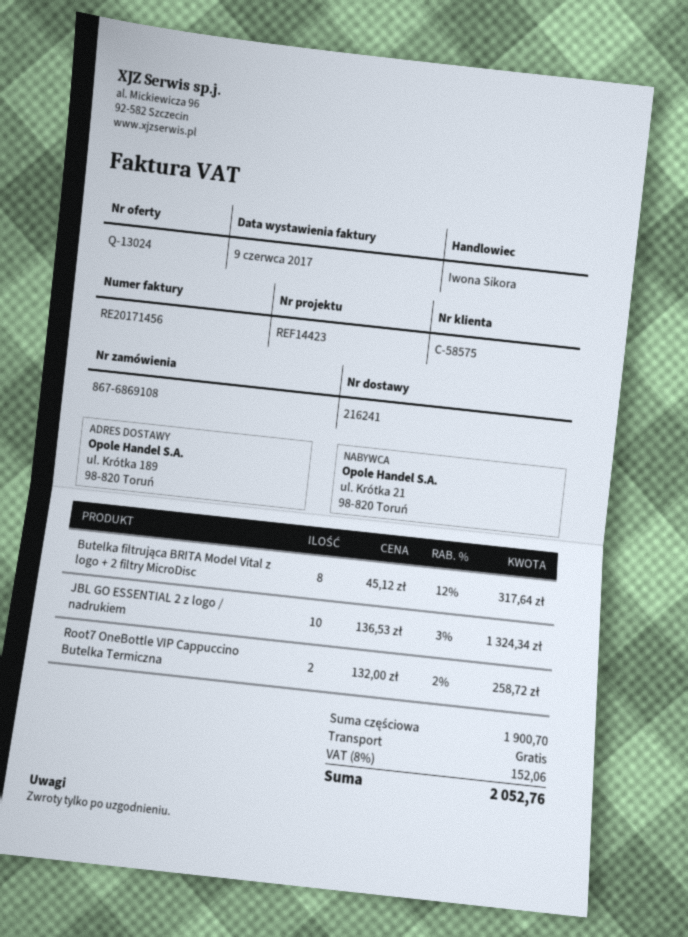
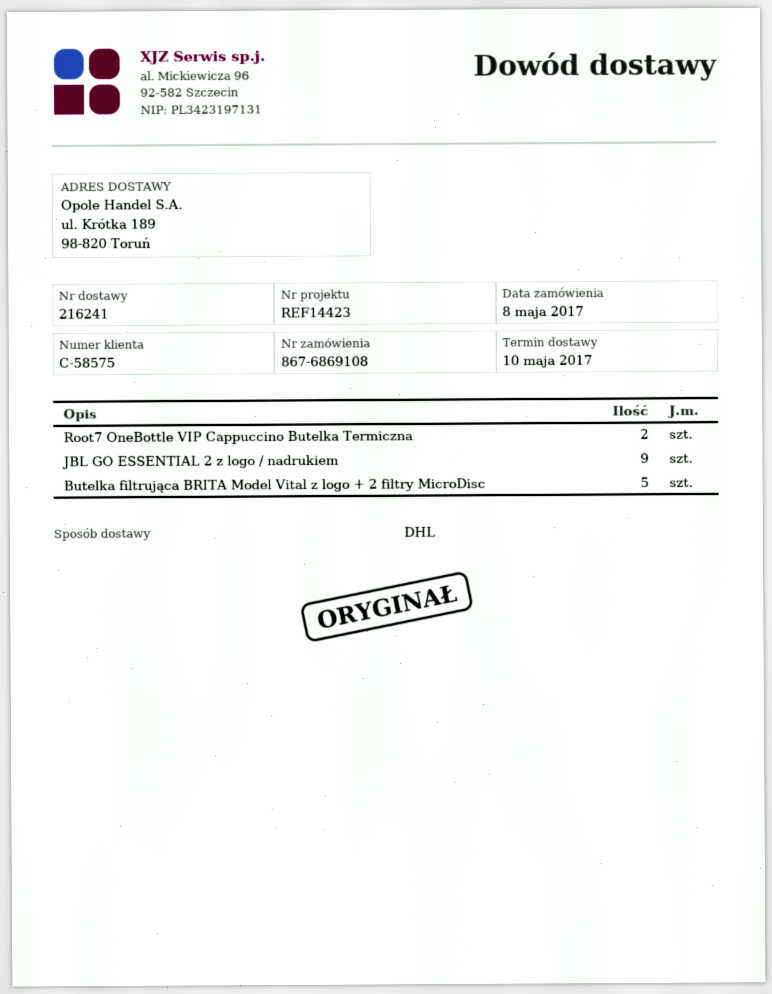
Butelka filtrująca BRITA Model Vital z logo + 2 filtry MicroDisc: 8 -> 5
JBL GO ESSENTIAL 2 z logo / nadrukiem: 10 -> 9

